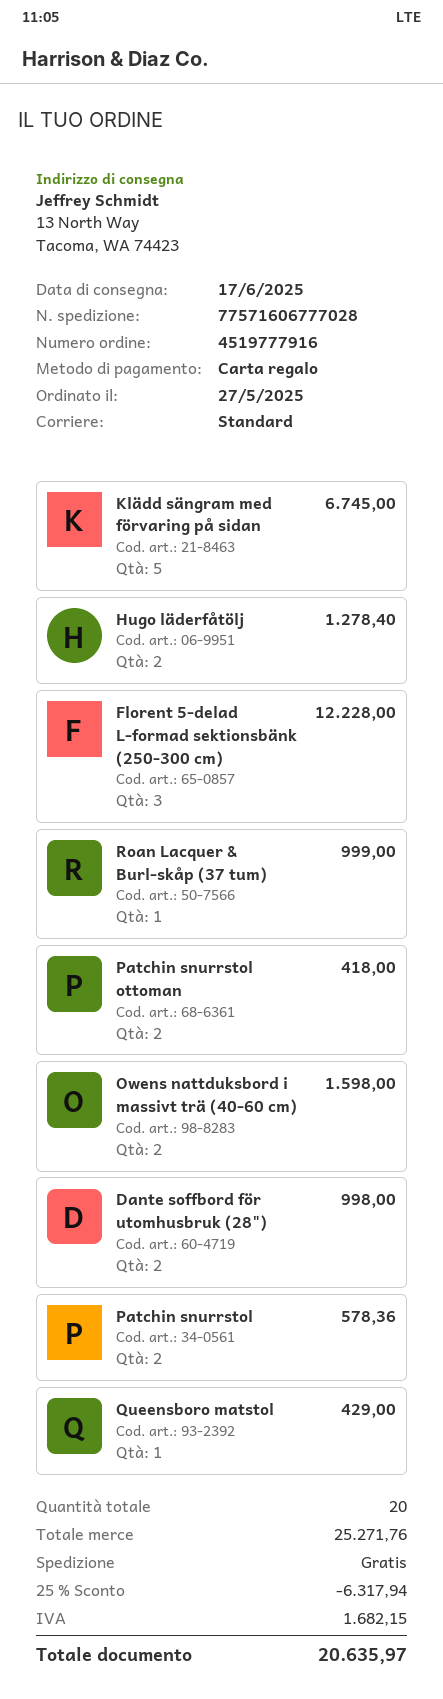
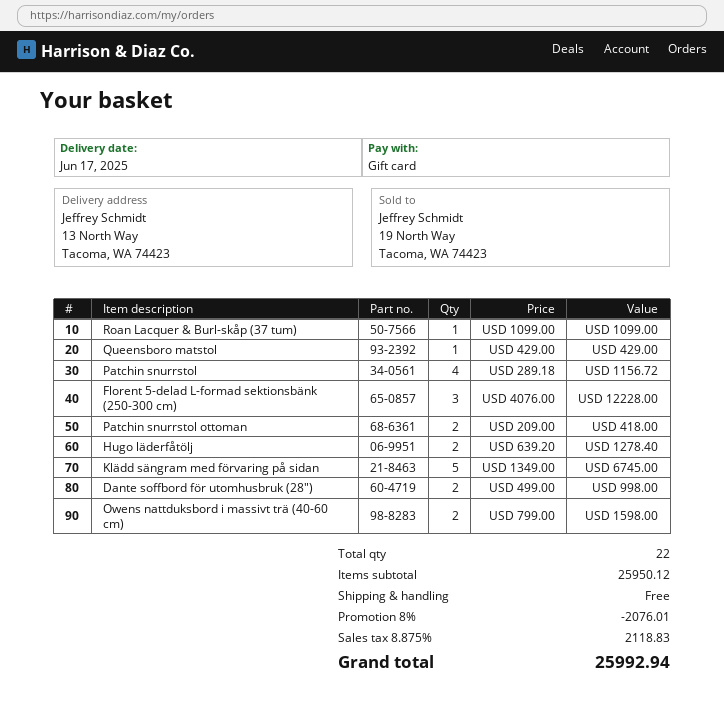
Roan Lacquer & Burl-skåp (37 tum): 1 for 999.00 -> 1 for 1099.00
Patchin snurrstol: 2 for 578.36 -> 4 for 1156.72
total quantity: 20 -> 22
subtotal: 25271.76 -> 25950.12
discount: 25% = 6317.94 -> 8% = 2076.01
tax: 1682.15 -> 2118.83
total: 20635.97 -> 25992.94

